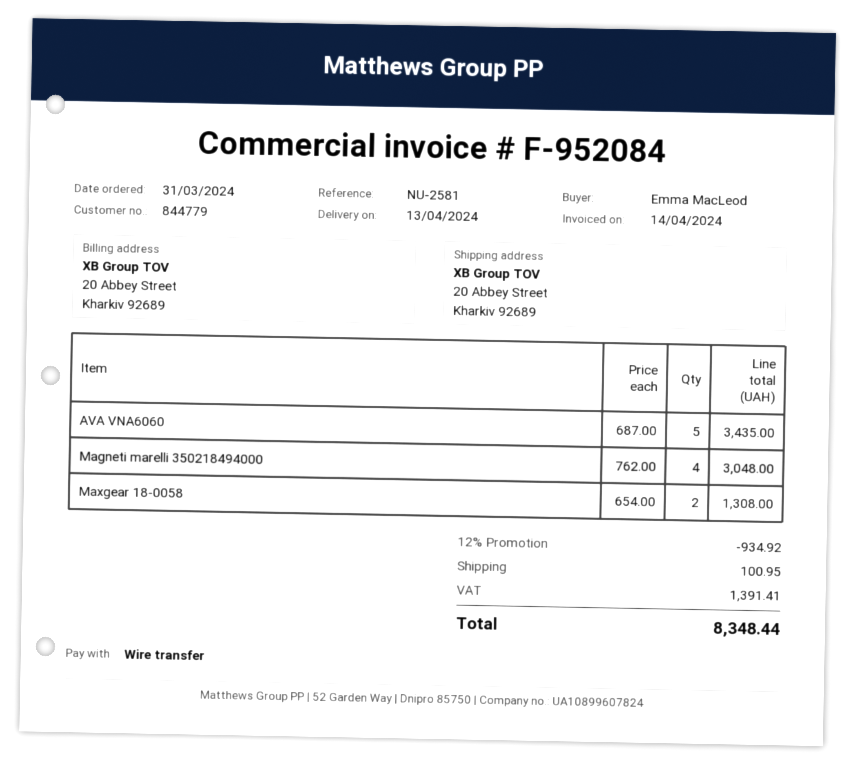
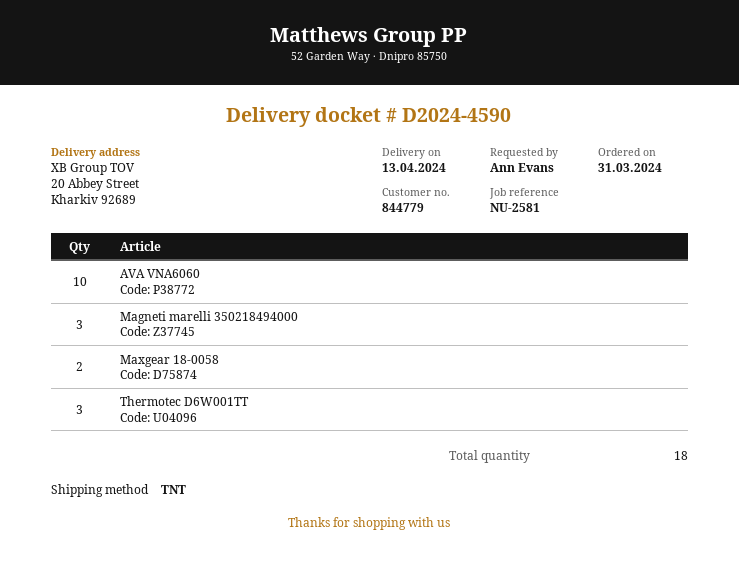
ordered by: Emma MacLeod -> Ann Evans
AVA VNA6060: 5 -> 10
Magneti marelli 350218494000: 4 -> 3
Thermotec D6W001TT: none -> 3

